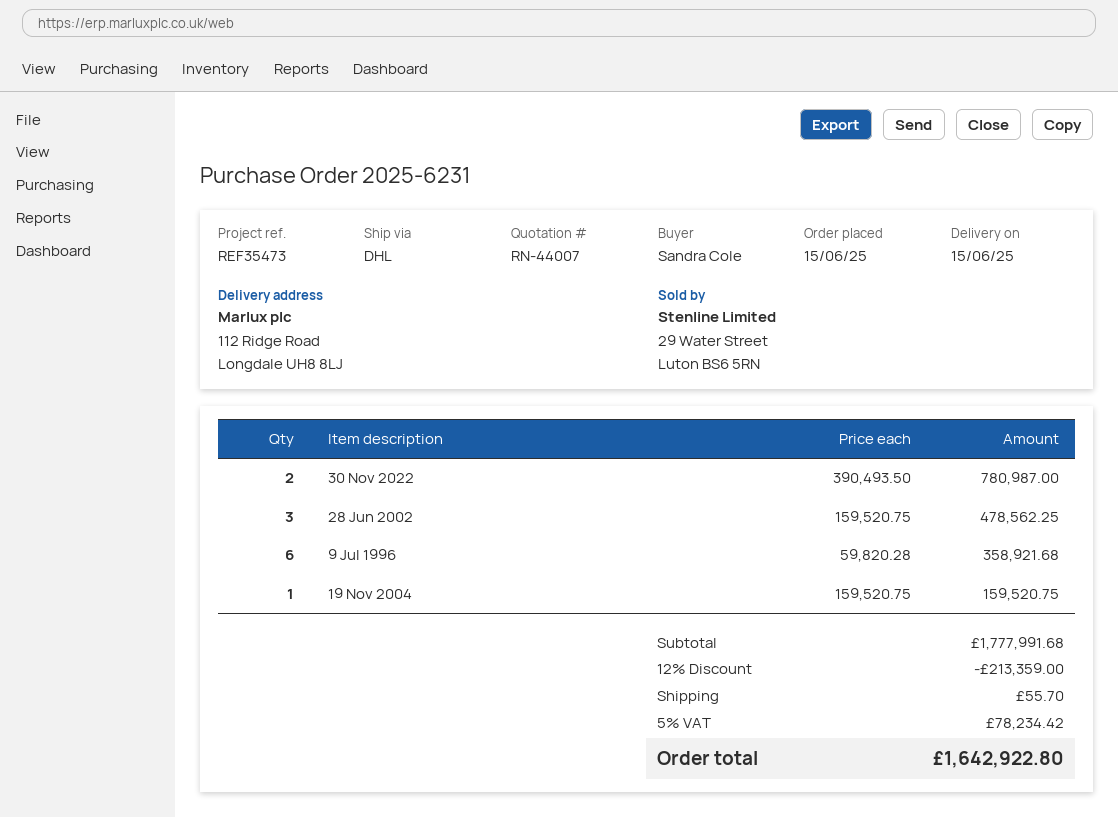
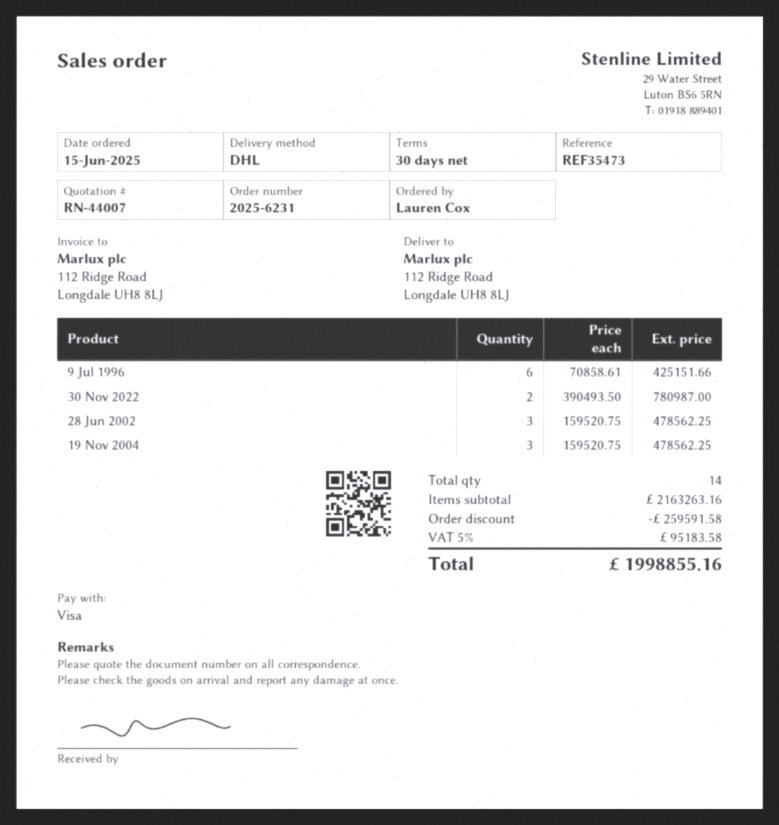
ordered by: Sandra Cole -> Lauren Cox
9 Jul 1996: 6 x 59820.28 = 358921.68 -> 6 x 70858.61 = 425151.66
19 Nov 2004: 1 x 159520.75 = 159520.75 -> 3 x 159520.75 = 478562.25
subtotal: 1777991.68 -> 2163263.16
discount: 213359.00 -> 259591.58
shipping: 55.70 -> none
tax: 5% = 78234.42 -> 5% = 95183.58
total: 1642922.80 -> 1998855.16

